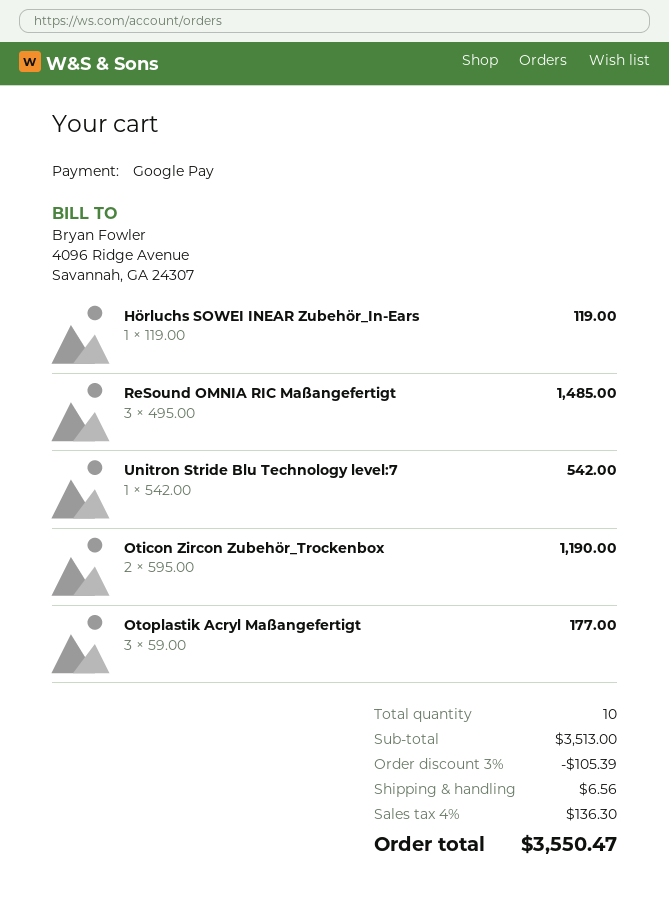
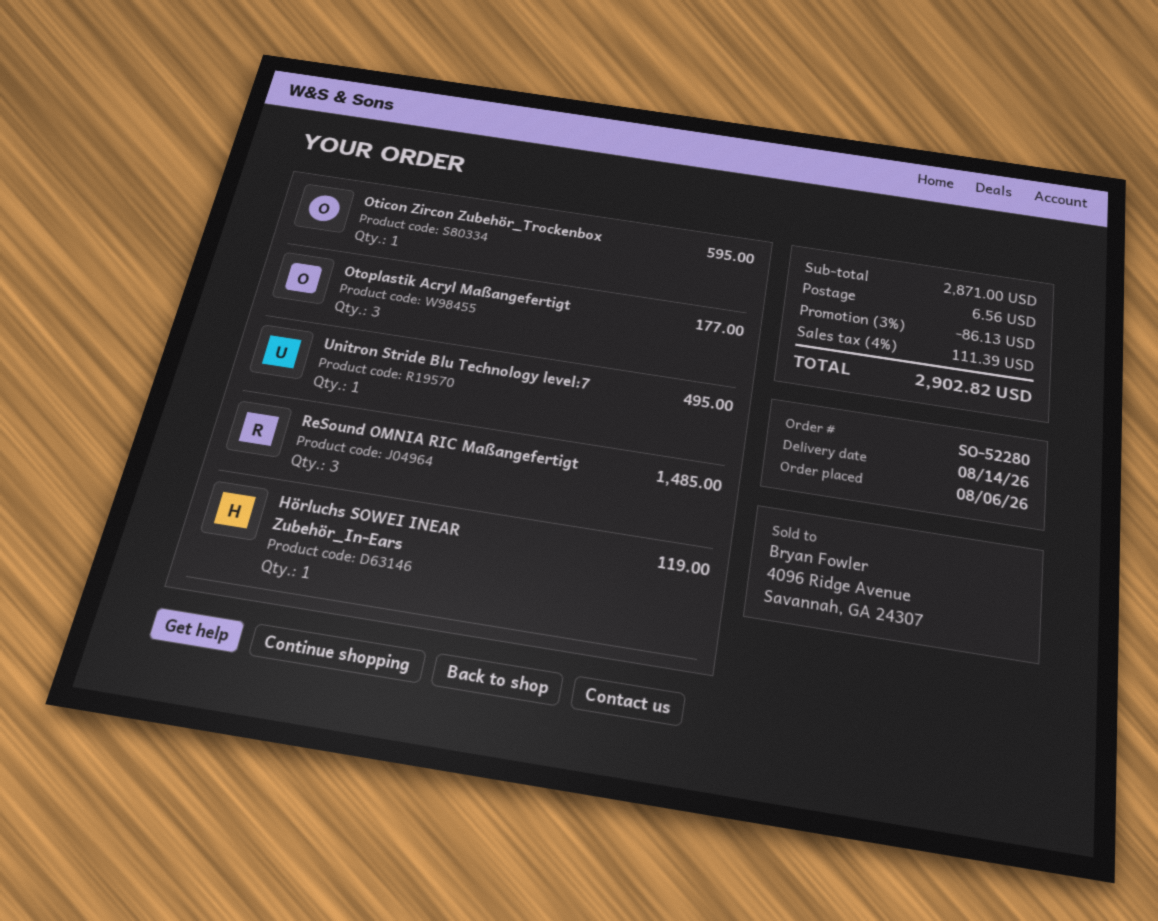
Unitron Stride Blu Technology level:7: 1 for 542.00 -> 1 for 495.00
Oticon Zircon Zubehör_Trockenbox: 2 for 1190.00 -> 1 for 595.00
subtotal: 3513.00 -> 2871.00
discount: 3% = 105.39 -> 3% = 86.13
tax: 4% = 136.30 -> 4% = 111.39
total: 3550.47 -> 2902.82

